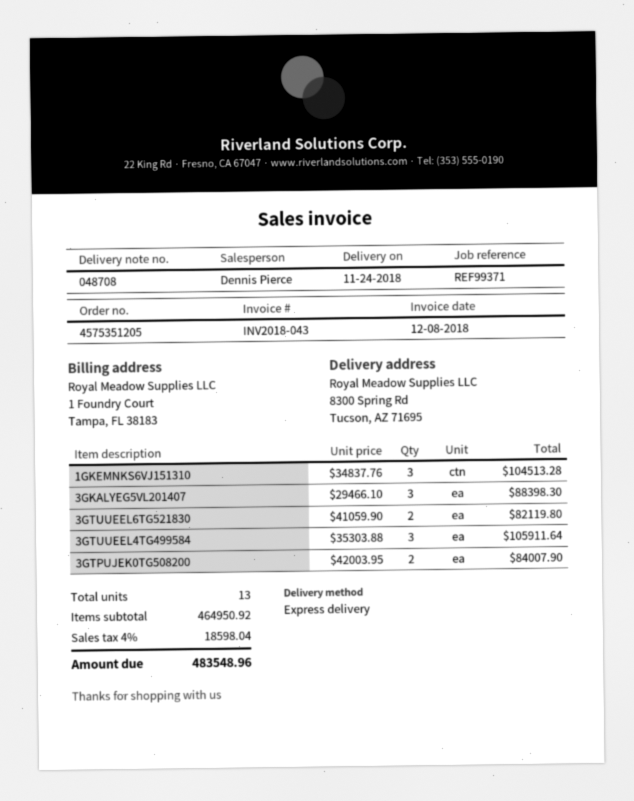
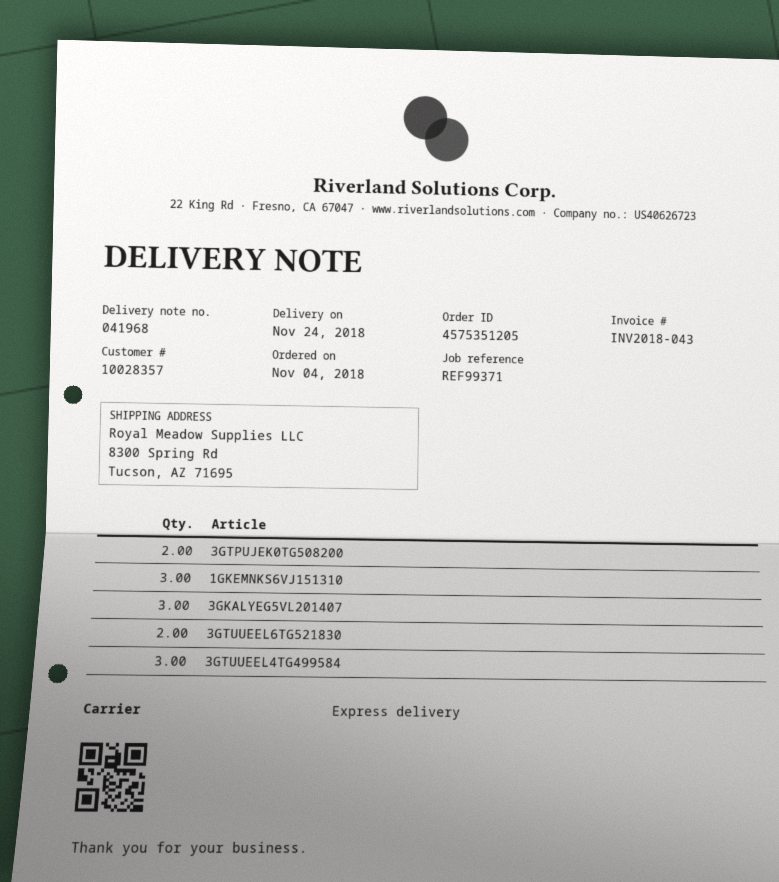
delivery note number: 048708 -> 041968

